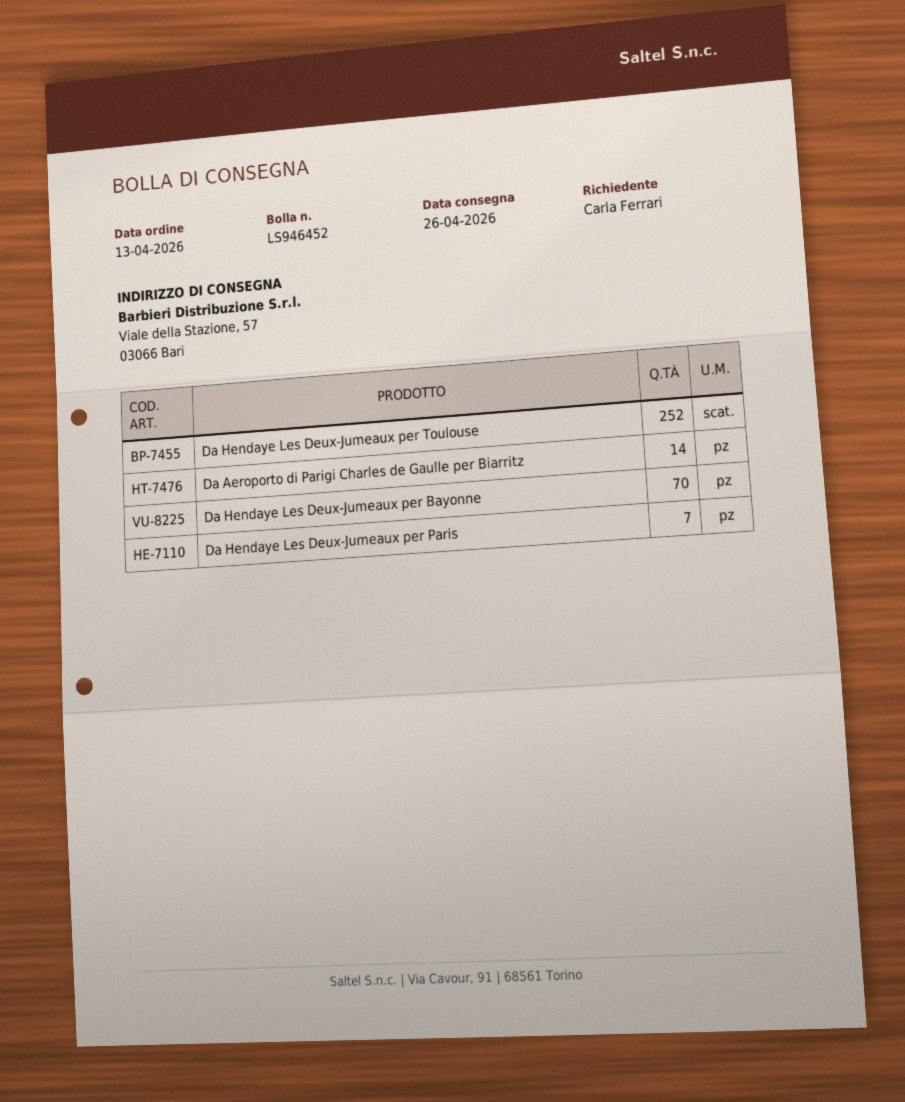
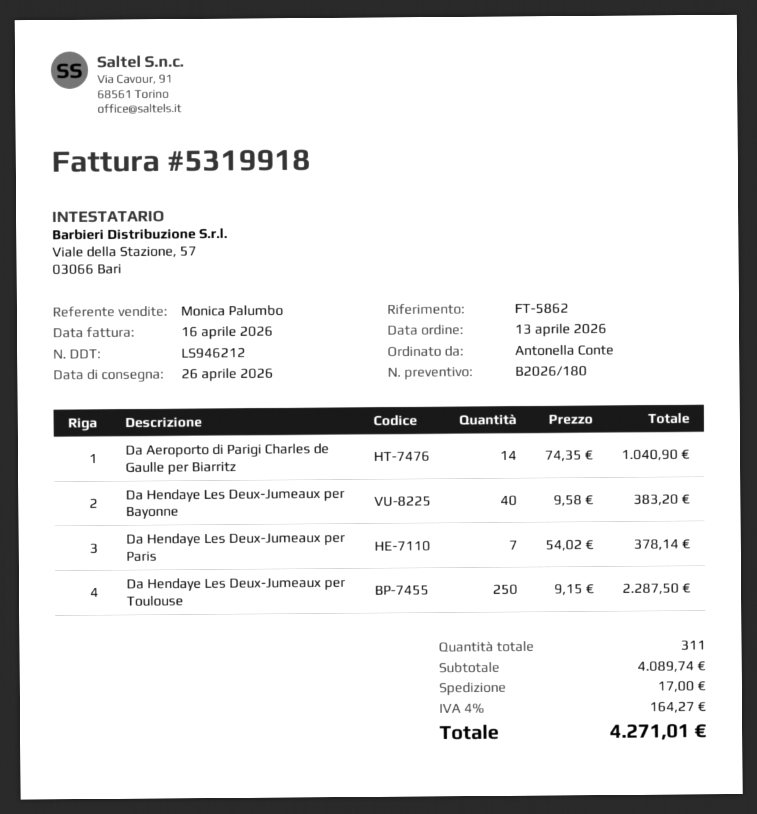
delivery note number: LS946452 -> LS946212
ordered by: Carla Ferrari -> Antonella Conte
Da Hendaye Les Deux-Jumeaux per Toulouse: 252 -> 250
Da Hendaye Les Deux-Jumeaux per Bayonne: 70 -> 40

